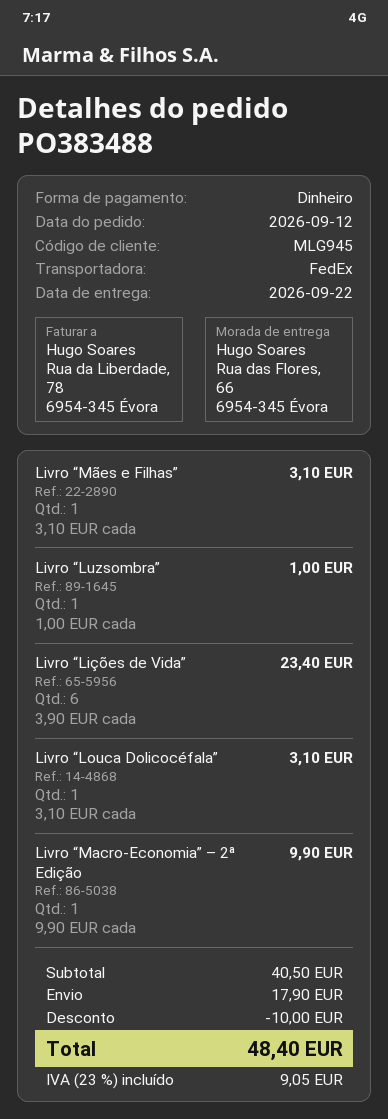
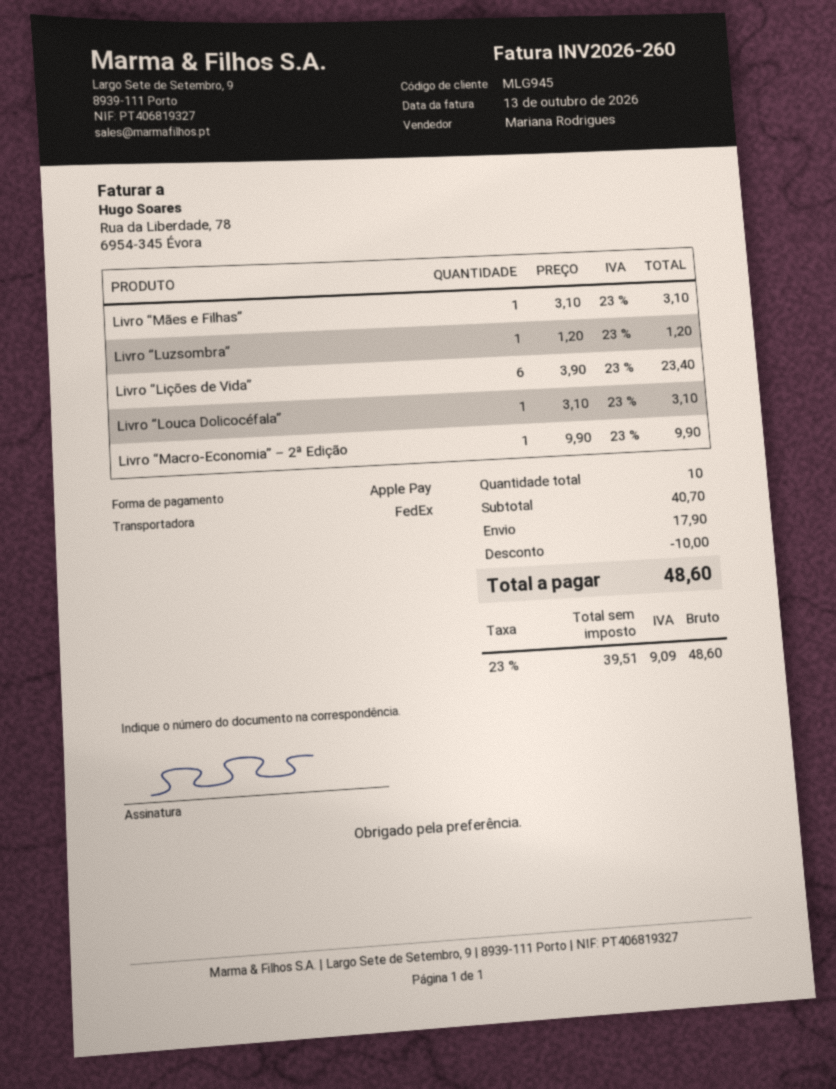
payment method: cash -> Apple Pay
Livro “Luzsombra”: 1 x 1.00 = 1.00 -> 1 x 1.20 = 1.20
subtotal: 40.50 -> 40.70
tax: 23% = 9.05 -> 23% = 9.09
total: 48.40 -> 48.60

